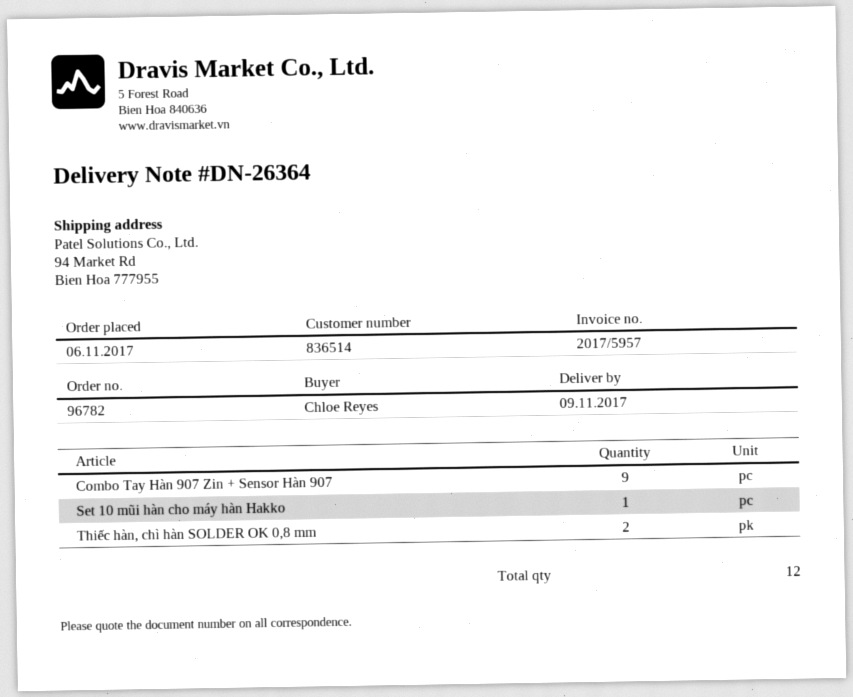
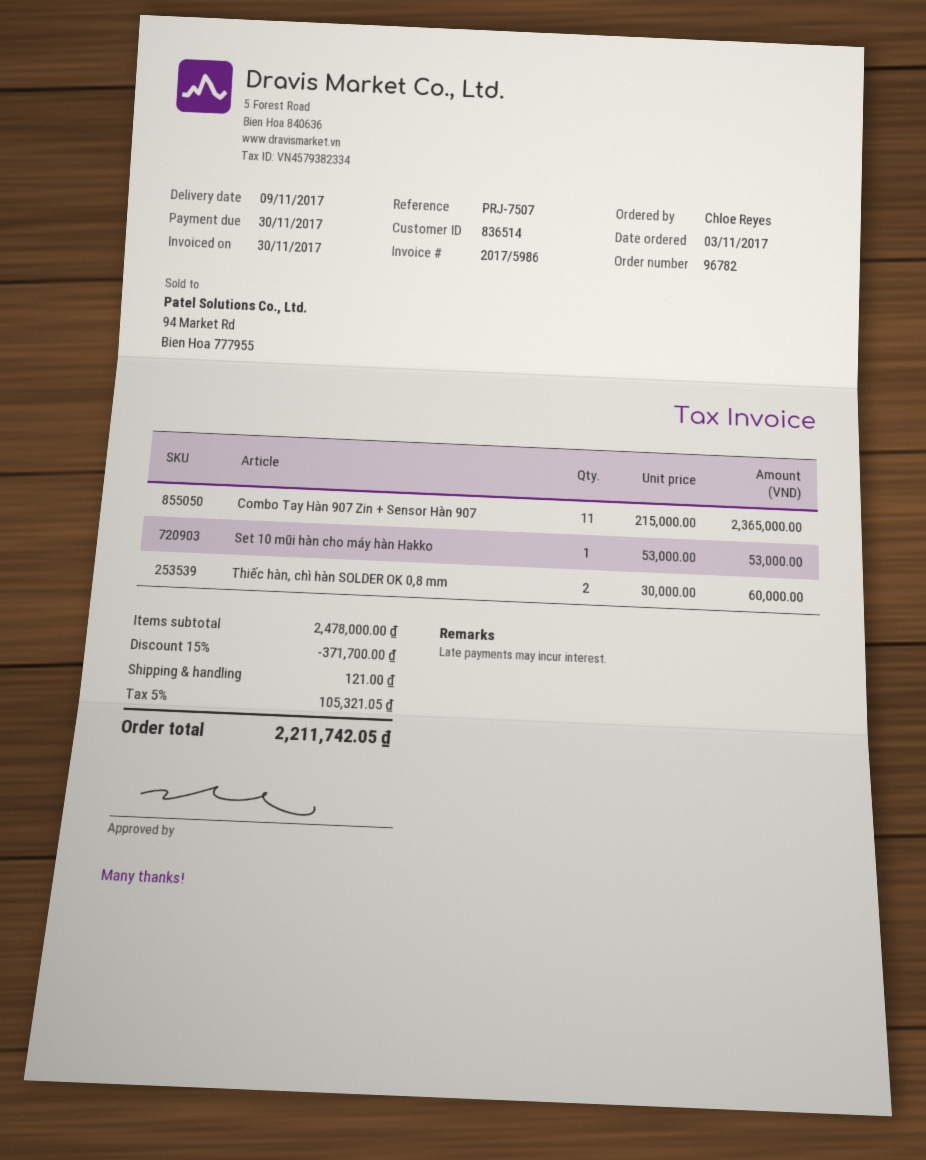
order date: 2017-11-06 -> 2017-11-03
invoice number: 2017/5957 -> 2017/5986
Combo Tay Hàn 907 Zin + Sensor Hàn 907: 9 -> 11

